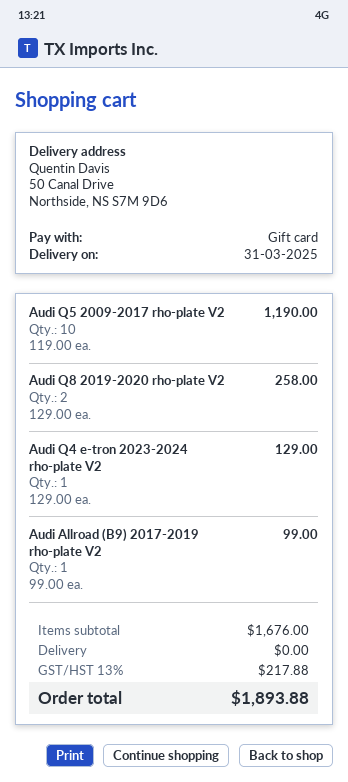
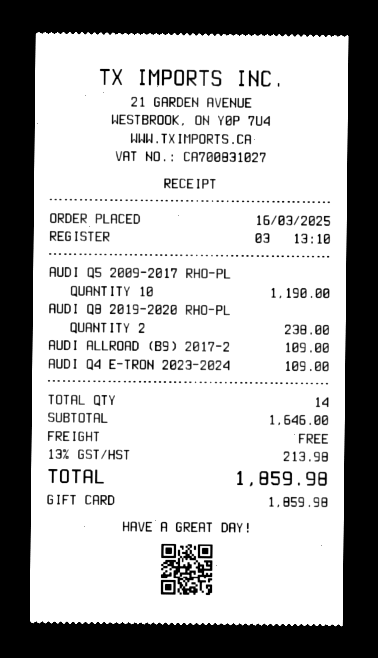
Audi Q8 2019-2020 rho-plate V2: 2 for 258.00 -> 2 for 238.00
Audi Q4 e-tron 2023-2024 rho-plate V2: 1 for 129.00 -> 1 for 109.00
Audi Allroad (B9) 2017-2019 rho-plate V2: 1 for 99.00 -> 1 for 109.00
subtotal: 1676.00 -> 1646.00
tax: 13% = 217.88 -> 13% = 213.98
total: 1893.88 -> 1859.98

